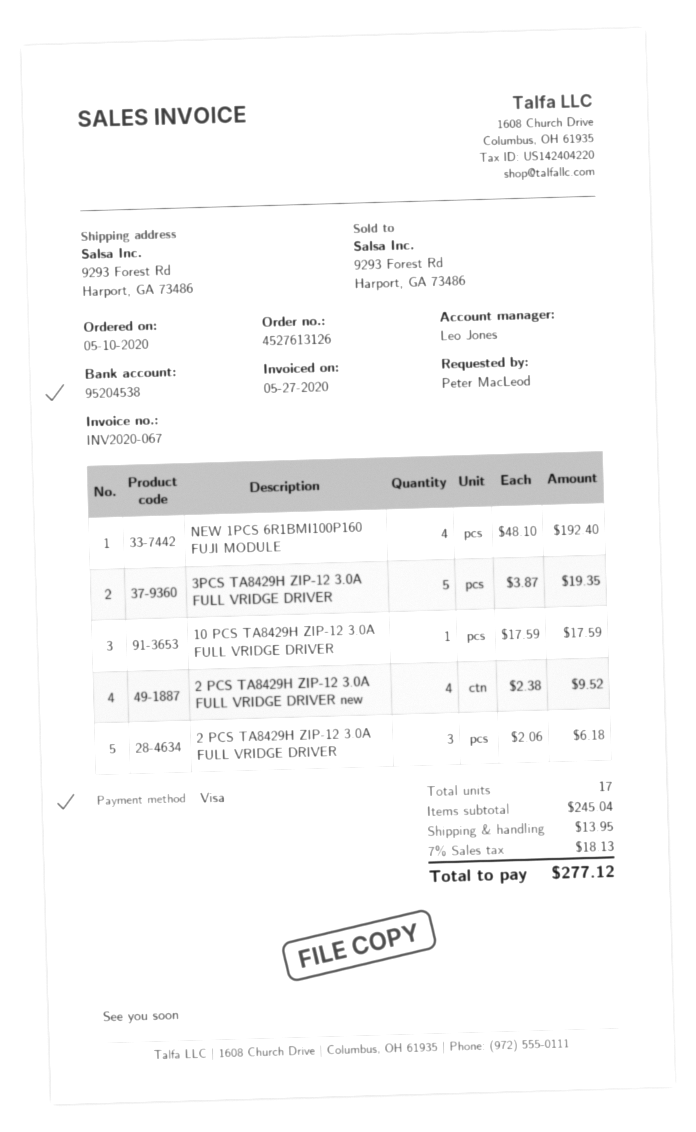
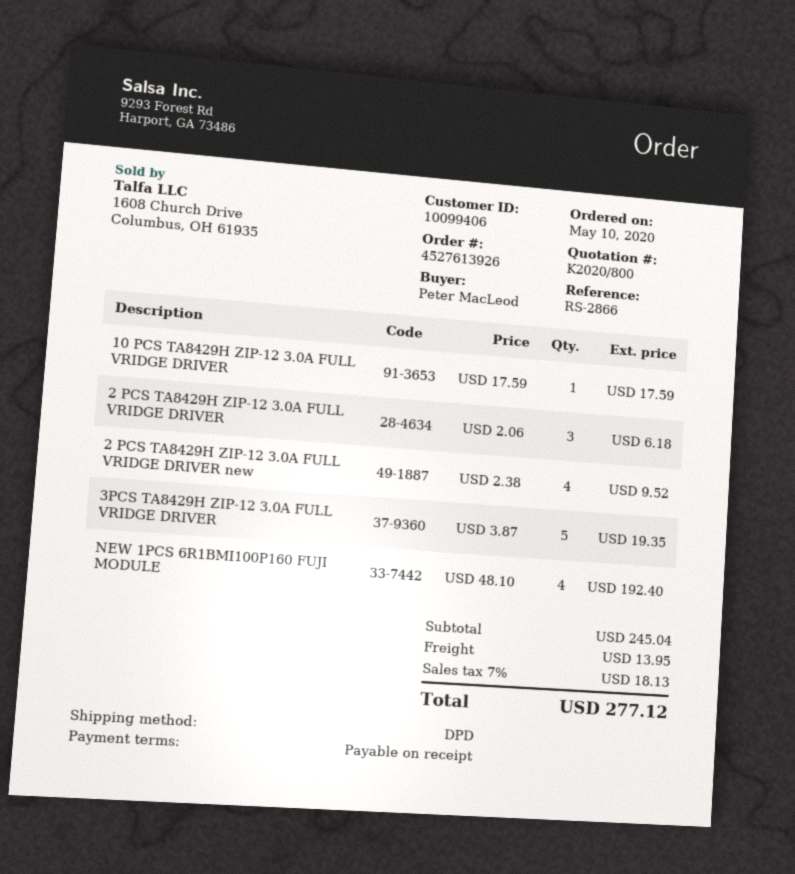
order number: 4527613126 -> 4527613926

